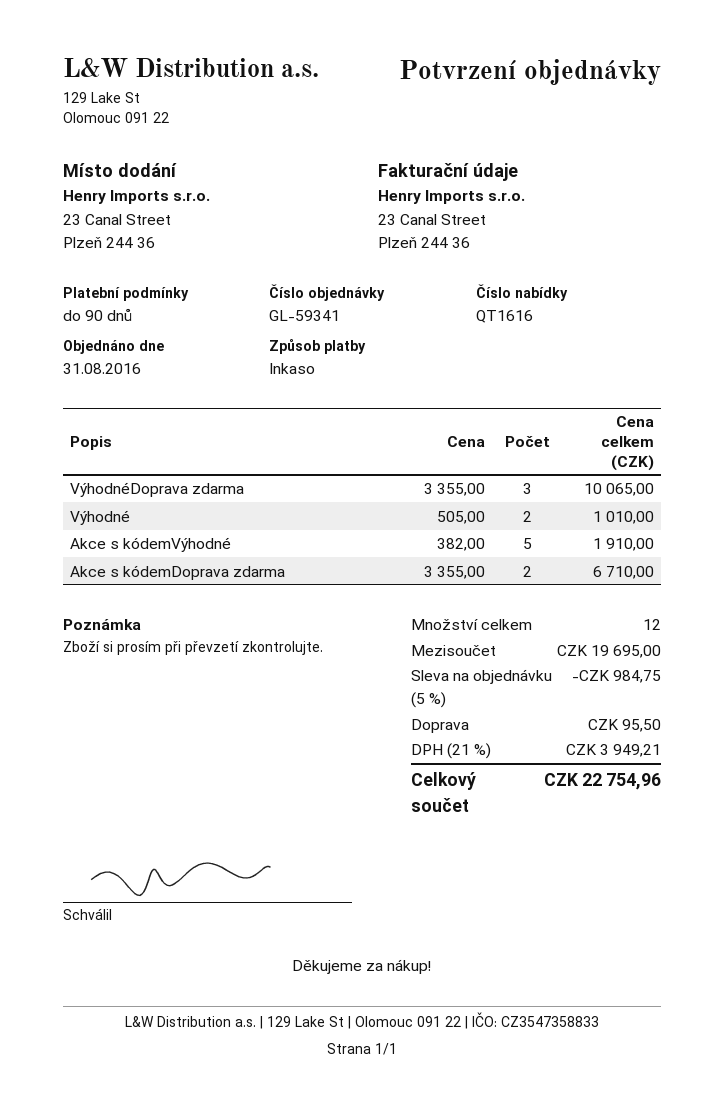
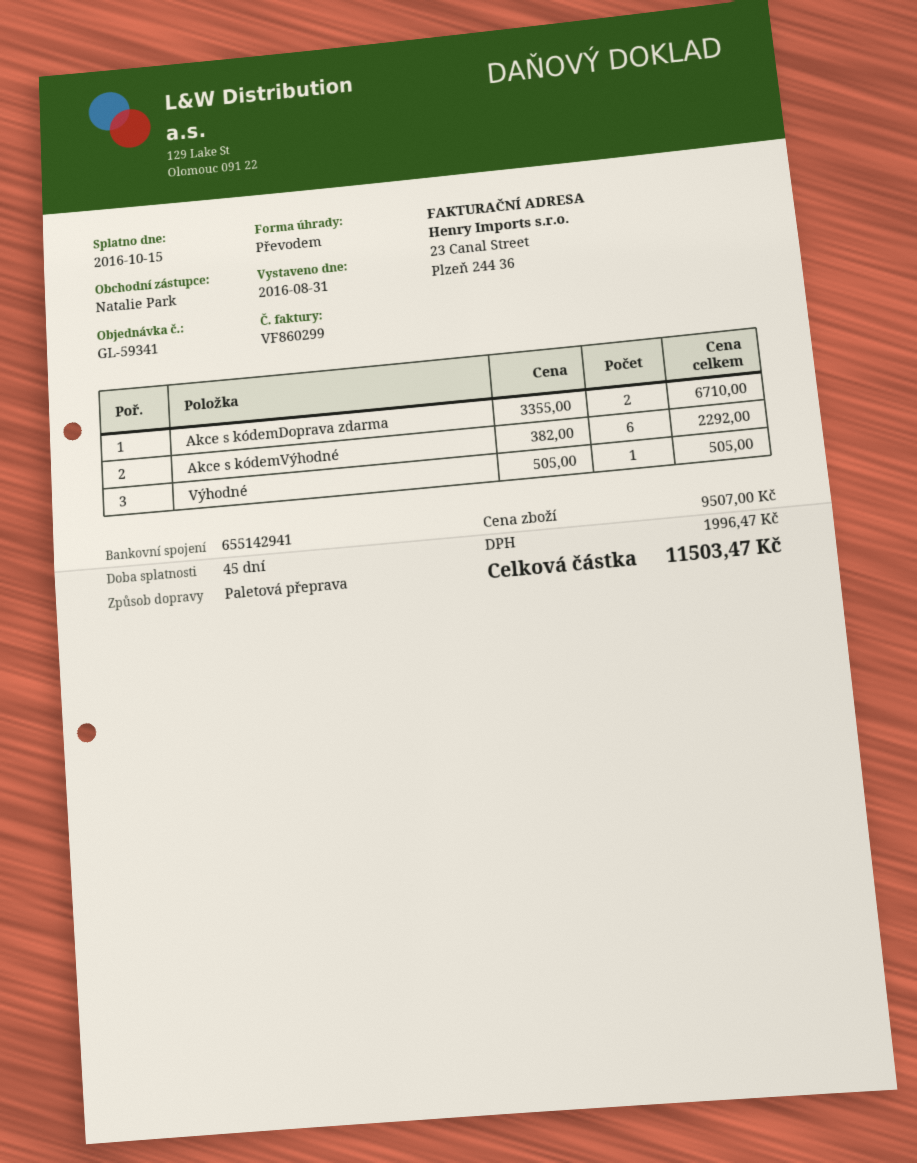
payment terms: 90 days -> 45 days
payment method: direct debit -> bank transfer
VýhodnéDoprava zdarma: 3 x 3355.00 = 10065.00 -> none
Výhodné: 2 x 505.00 = 1010.00 -> 1 x 505.00 = 505.00
Akce s kódemVýhodné: 5 x 382.00 = 1910.00 -> 6 x 382.00 = 2292.00
subtotal: 19695.00 -> 9507.00
discount: 5% = 984.75 -> none
shipping: 95.50 -> none
tax: 3949.21 -> 1996.47
total: 22754.96 -> 11503.47

